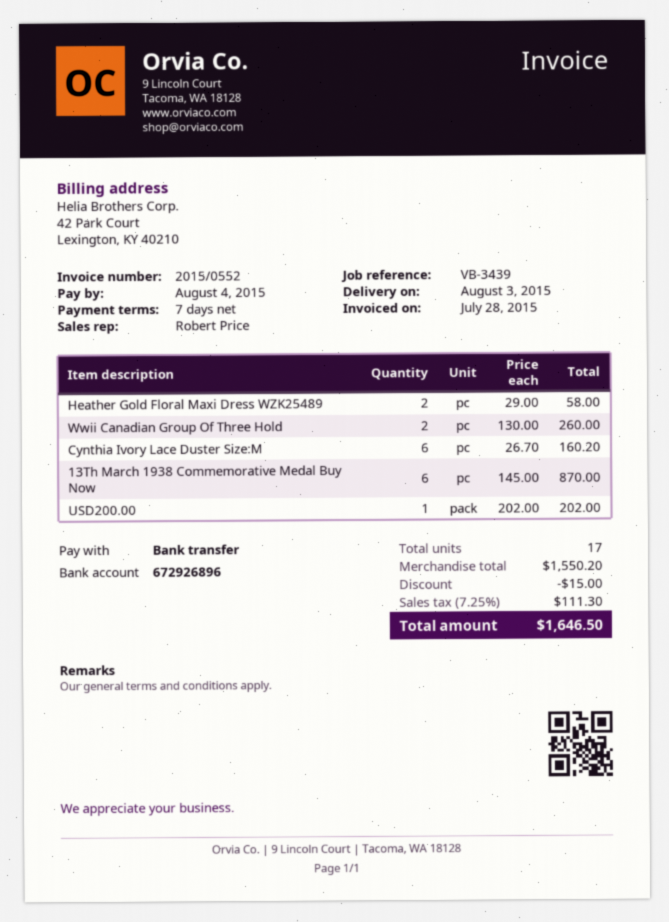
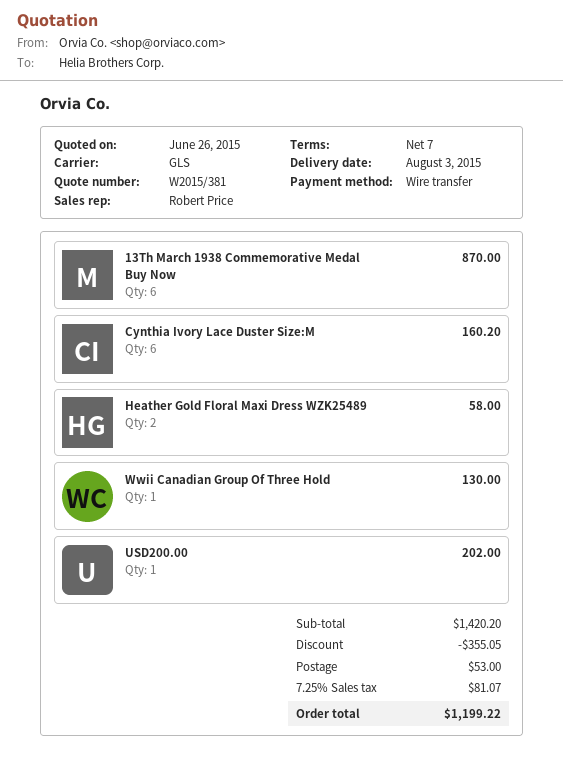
Wwii Canadian Group Of Three Hold: 2 for 260.00 -> 1 for 130.00
subtotal: 1550.20 -> 1420.20
discount: 15.00 -> 355.05
shipping: none -> 53.00
tax: 7.25% = 111.30 -> 7.25% = 81.07
total: 1646.50 -> 1199.22

